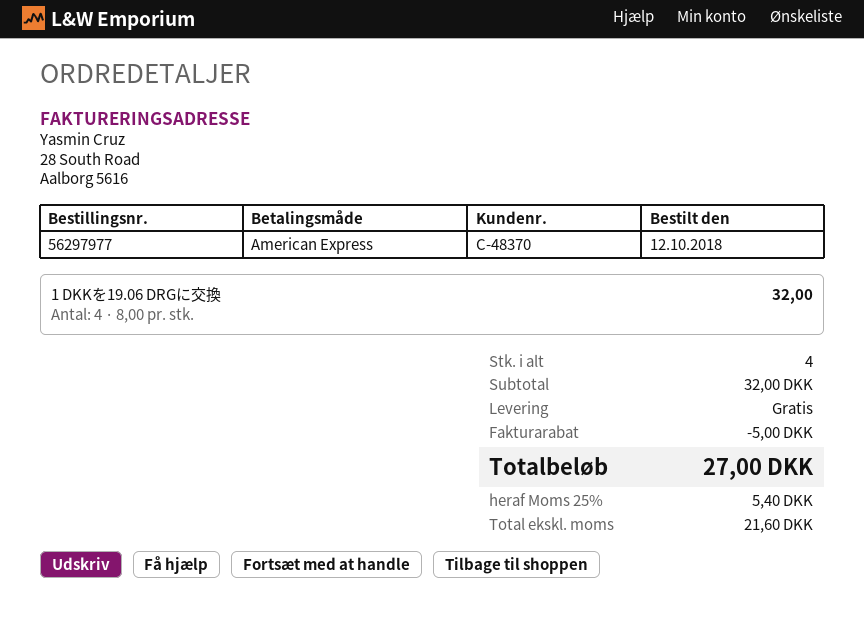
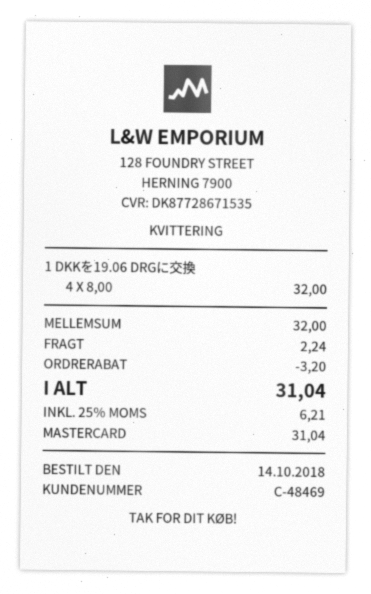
order date: 2018-10-12 -> 2018-10-14
customer number: C-48370 -> C-48469
payment method: American Express -> Mastercard
discount: 5.00 -> 3.20
shipping: 0.00 -> 2.24
tax: 25% = 5.40 -> 25% = 6.21
total: 27.00 -> 31.04

